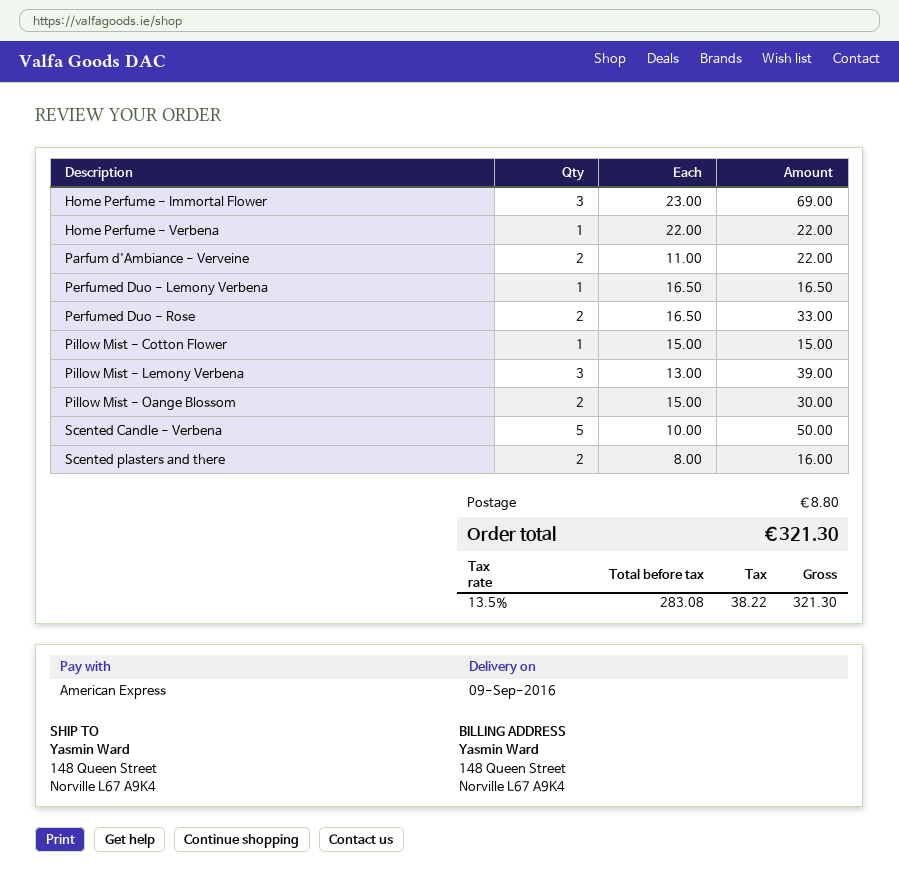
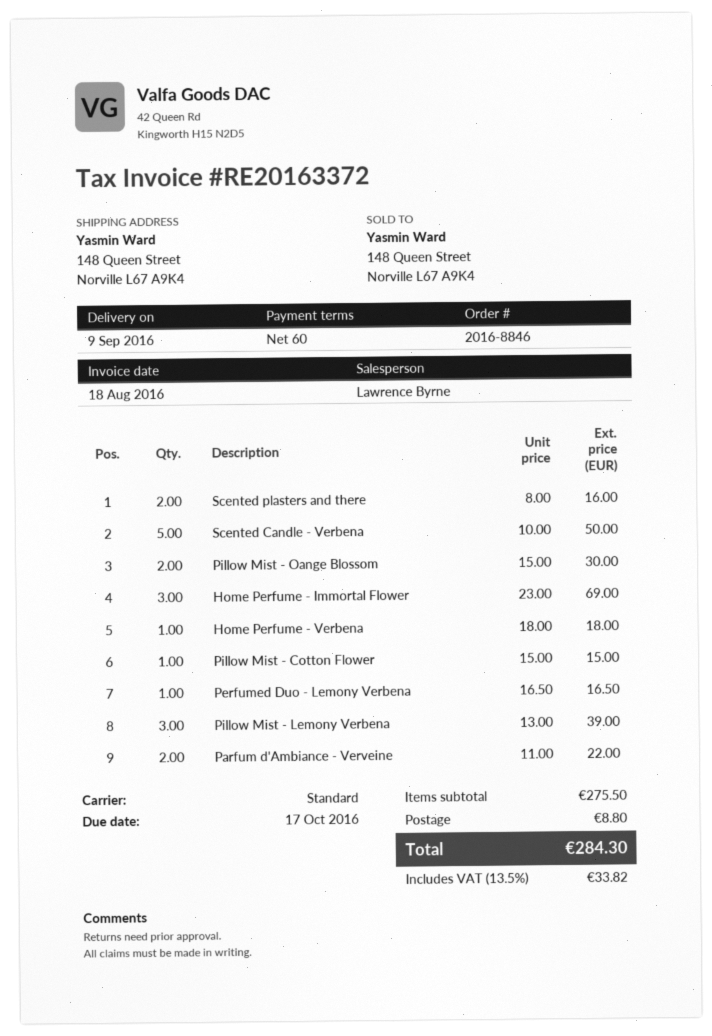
Home Perfume - Verbena: 1 x 22.00 = 22.00 -> 1 x 18.00 = 18.00
Perfumed Duo - Rose: 2 x 16.50 = 33.00 -> none
tax: 13.5% = 38.22 -> 13.5% = 33.82
total: 321.30 -> 284.30

